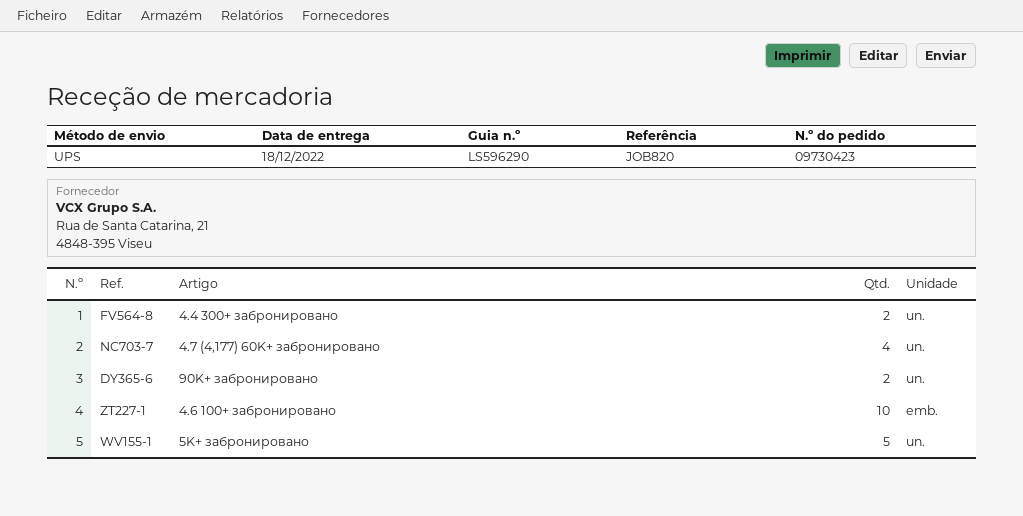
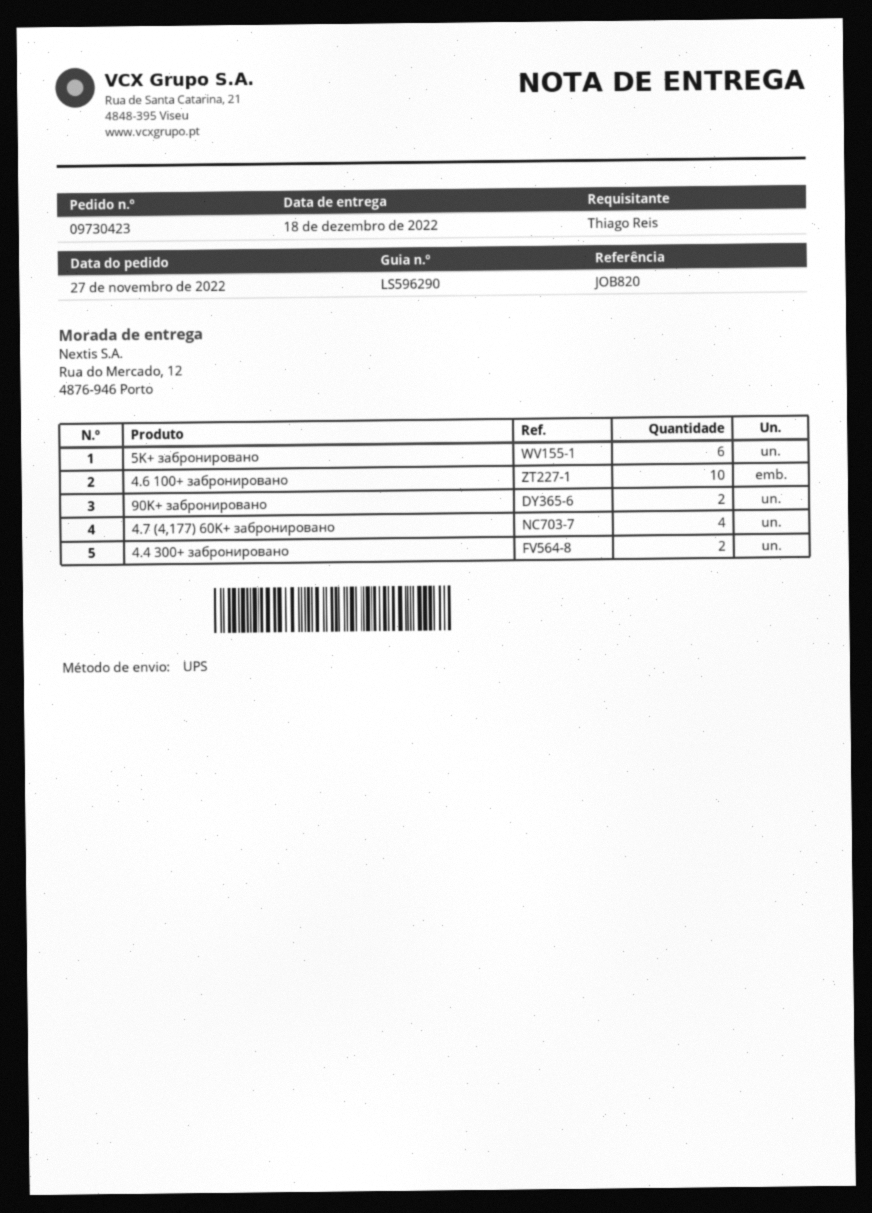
5K+ забронировано: 5 -> 6

